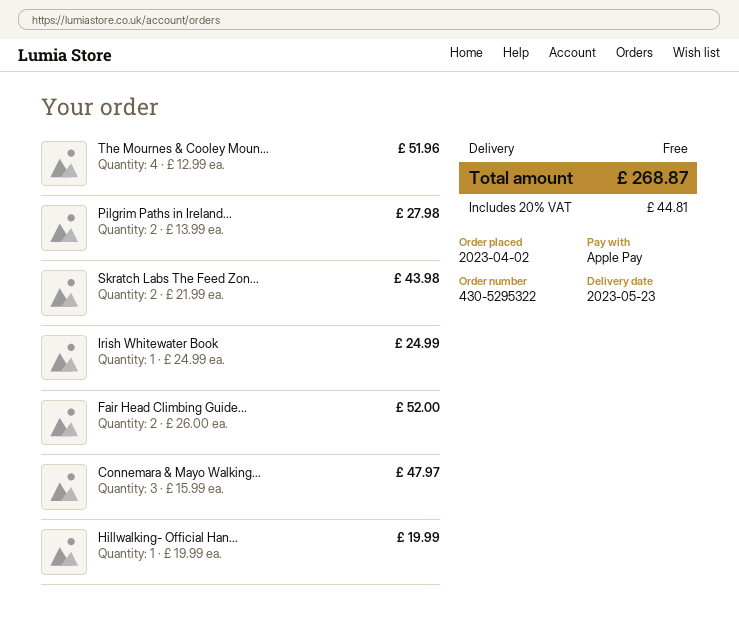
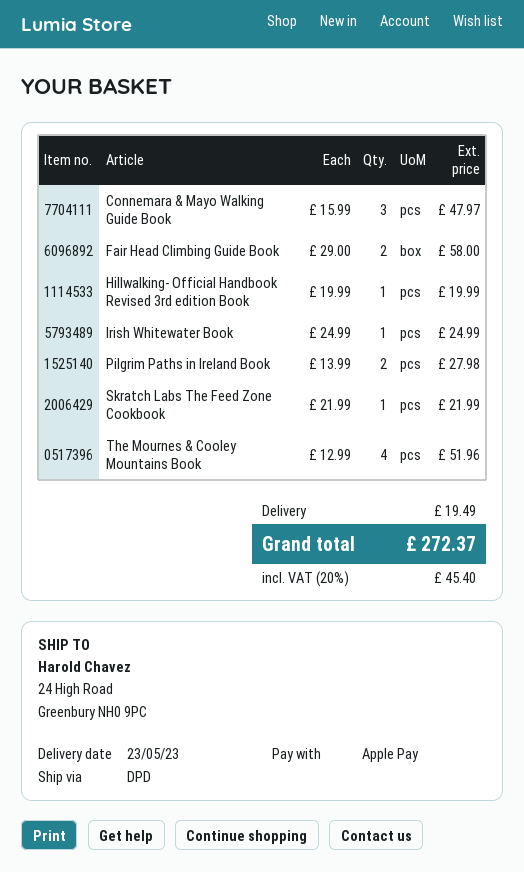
Skratch Labs The Feed Zon...: 2 x 21.99 = 43.98 -> 1 x 21.99 = 21.99
Fair Head Climbing Guide...: 2 x 26.00 = 52.00 -> 2 x 29.00 = 58.00
shipping: 0.00 -> 19.49
tax: 20% = 44.81 -> 20% = 45.40
total: 268.87 -> 272.37

